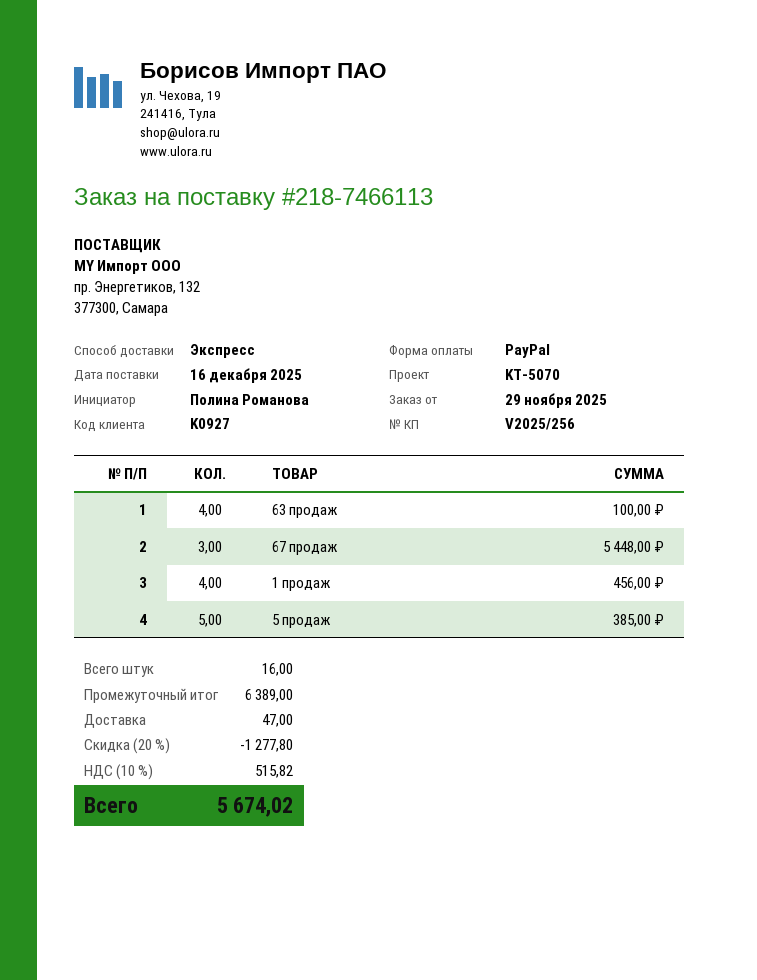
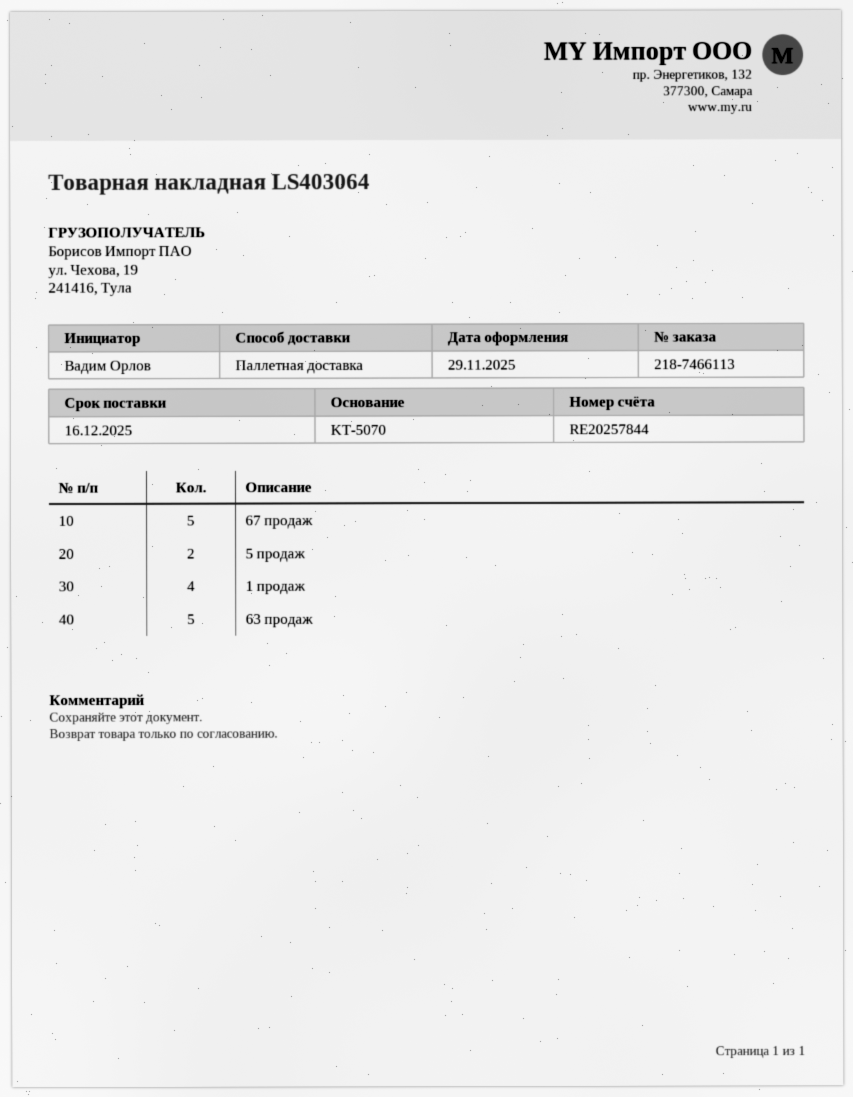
ordered by: Полина Романова -> Вадим Орлов
shipping method: express -> pallet freight
63 продаж: 4 -> 5
67 продаж: 3 -> 5
5 продаж: 5 -> 2

